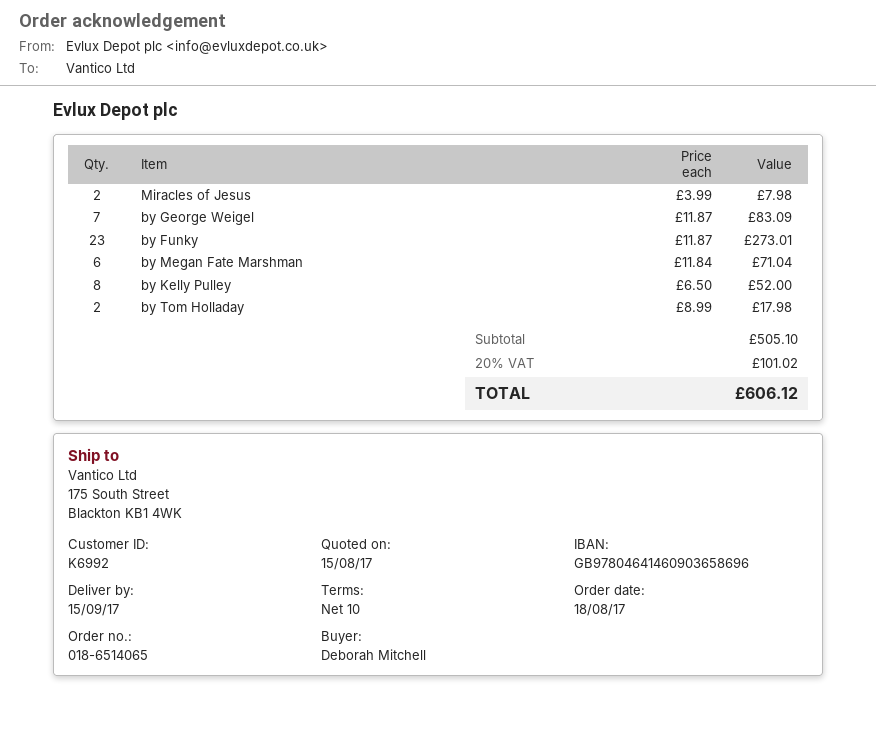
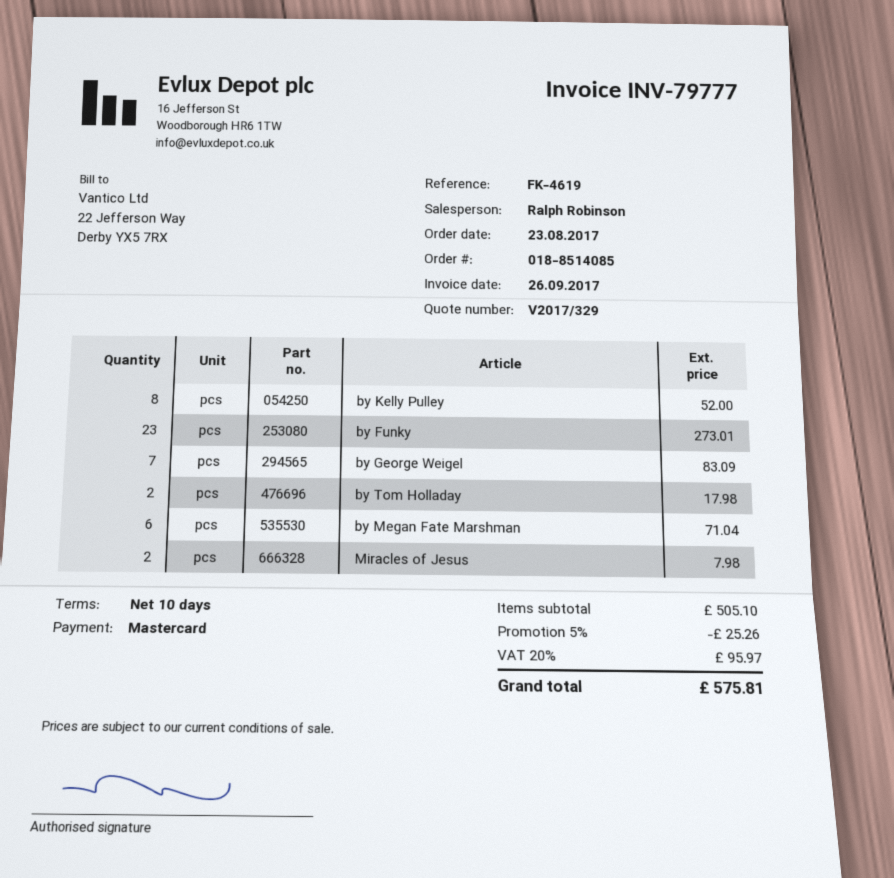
order number: 018-6514065 -> 018-8514085
order date: 2017-08-18 -> 2017-08-23
discount: none -> 5% = 25.26
tax: 20% = 101.02 -> 20% = 95.97
total: 606.12 -> 575.81

